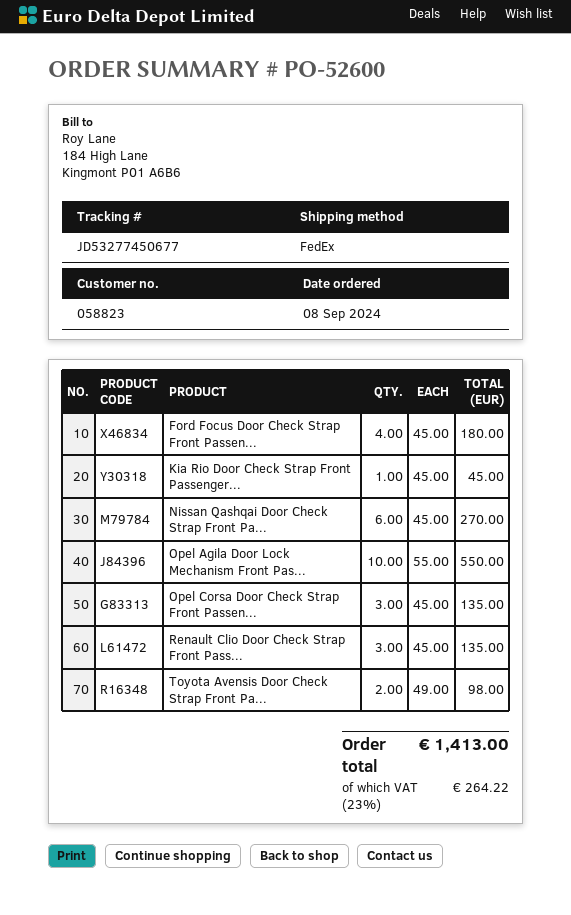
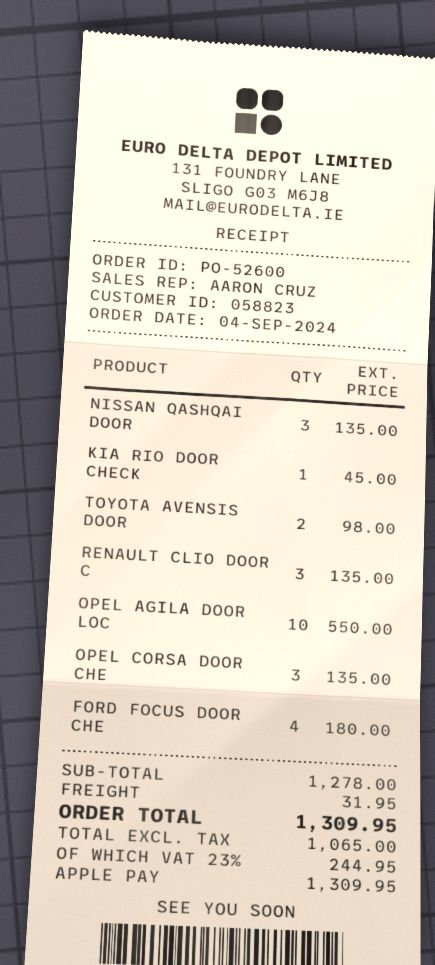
order date: 2024-09-08 -> 2024-09-04
Nissan Qashqai Door Check Strap Front Pa...: 6 for 270.00 -> 3 for 135.00
shipping: none -> 31.95
tax: 23% = 264.22 -> 23% = 244.95
total: 1413.00 -> 1309.95

